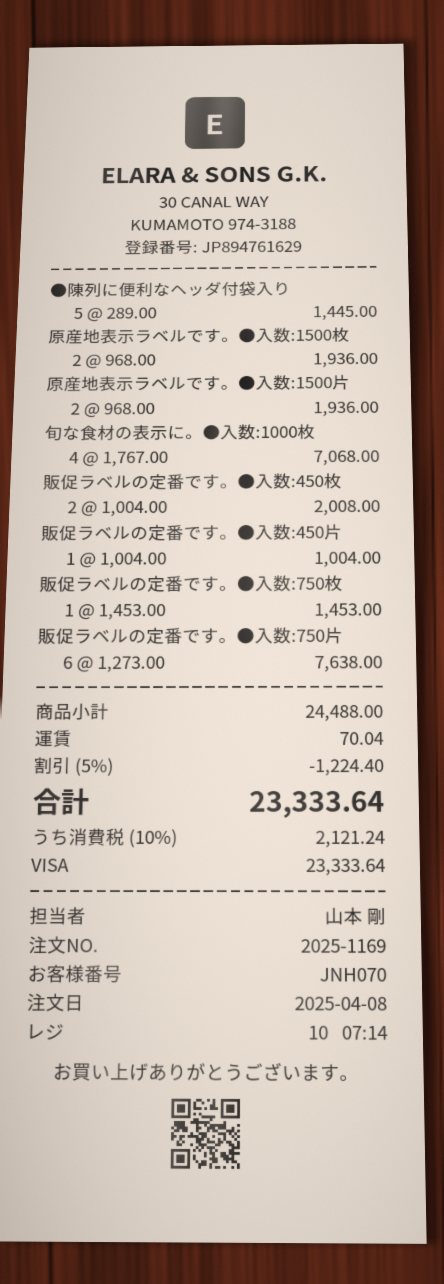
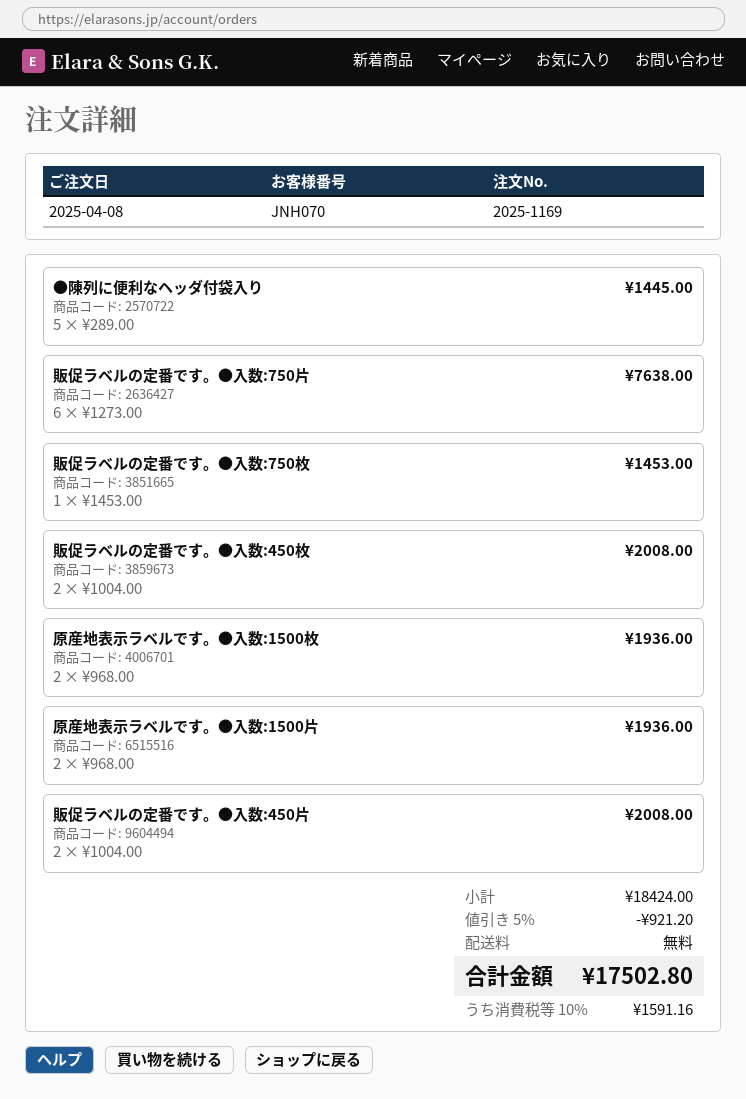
旬な食材の表示に。●入数:1000枚: 4 x 1767.00 = 7068.00 -> none
販促ラベルの定番です。●入数:450片: 1 x 1004.00 = 1004.00 -> 2 x 1004.00 = 2008.00
subtotal: 24488.00 -> 18424.00
discount: 5% = 1224.40 -> 5% = 921.20
shipping: 70.04 -> 0.00
tax: 10% = 2121.24 -> 10% = 1591.16
total: 23333.64 -> 17502.80

